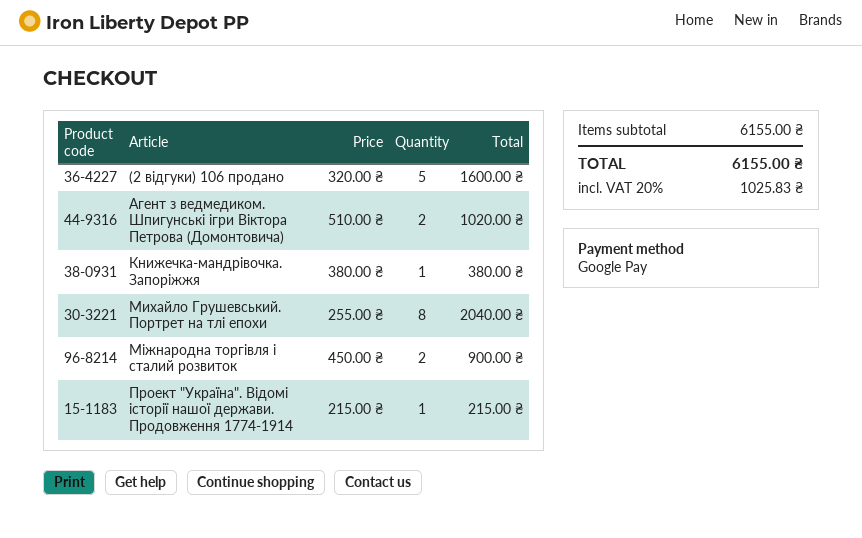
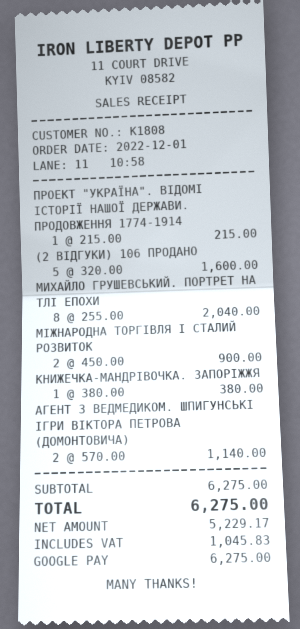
Агент з ведмедиком. Шпигунські ігри Віктора Петрова (Домонтовича): 2 x 510.00 = 1020.00 -> 2 x 570.00 = 1140.00
subtotal: 6155.00 -> 6275.00
tax: 1025.83 -> 1045.83
total: 6155.00 -> 6275.00

